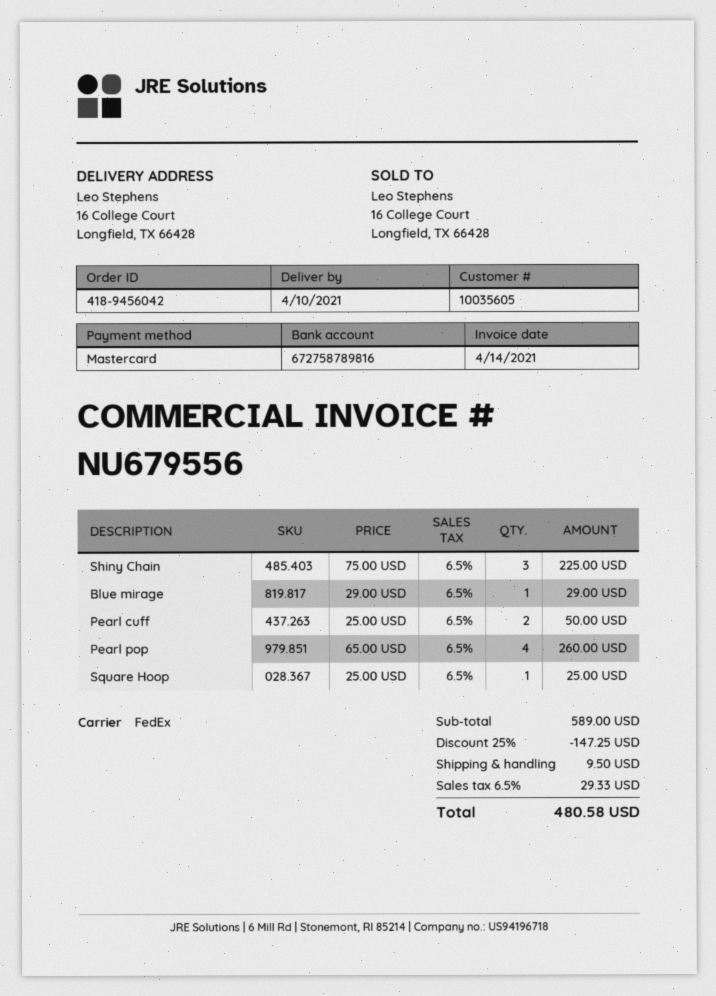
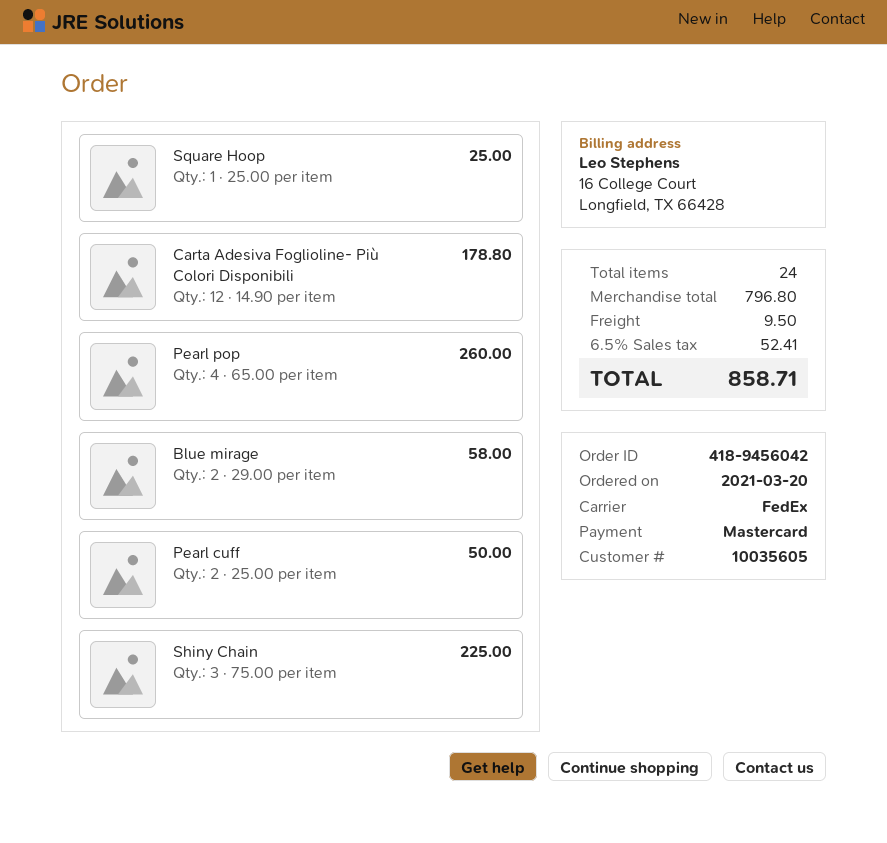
Blue mirage: 1 x 29.00 = 29.00 -> 2 x 29.00 = 58.00
Carta Adesiva Foglioline- Più Colori Disponibili: none -> 12 x 14.90 = 178.80
subtotal: 589.00 -> 796.80
discount: 25% = 147.25 -> none
tax: 6.5% = 29.33 -> 6.5% = 52.41
total: 480.58 -> 858.71

